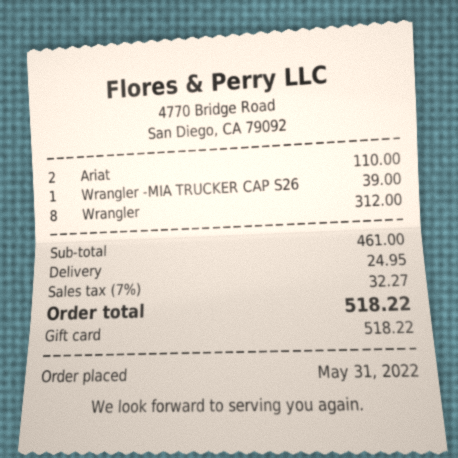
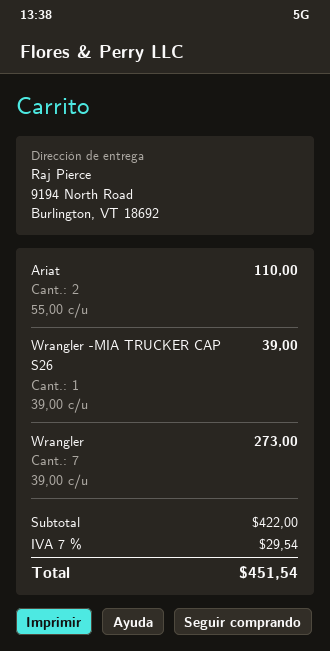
Wrangler: 8 for 312.00 -> 7 for 273.00
subtotal: 461.00 -> 422.00
shipping: 24.95 -> none
tax: 7% = 32.27 -> 7% = 29.54
total: 518.22 -> 451.54

